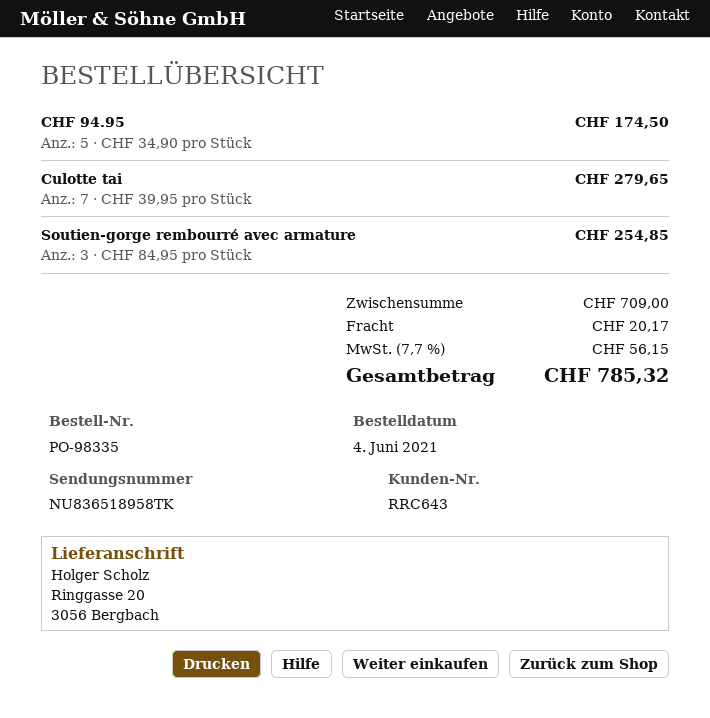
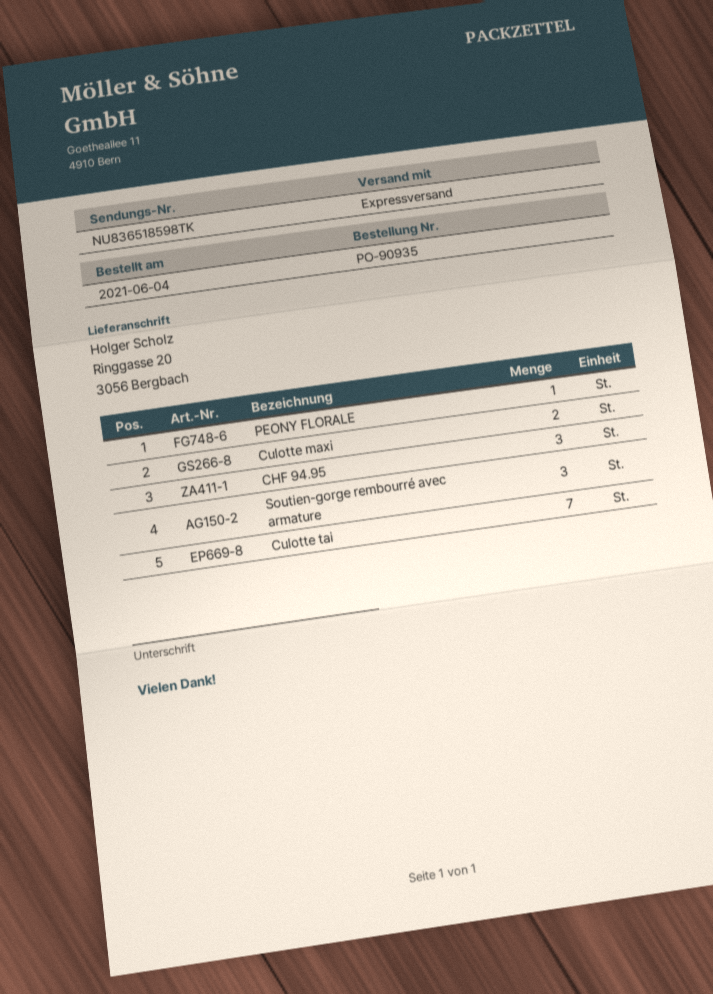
order number: PO-98335 -> PO-90935
tracking number: NU836518958TK -> NU836518598TK
CHF 94.95: 5 -> 3
PEONY FLORALE: none -> 1
Culotte maxi: none -> 2

